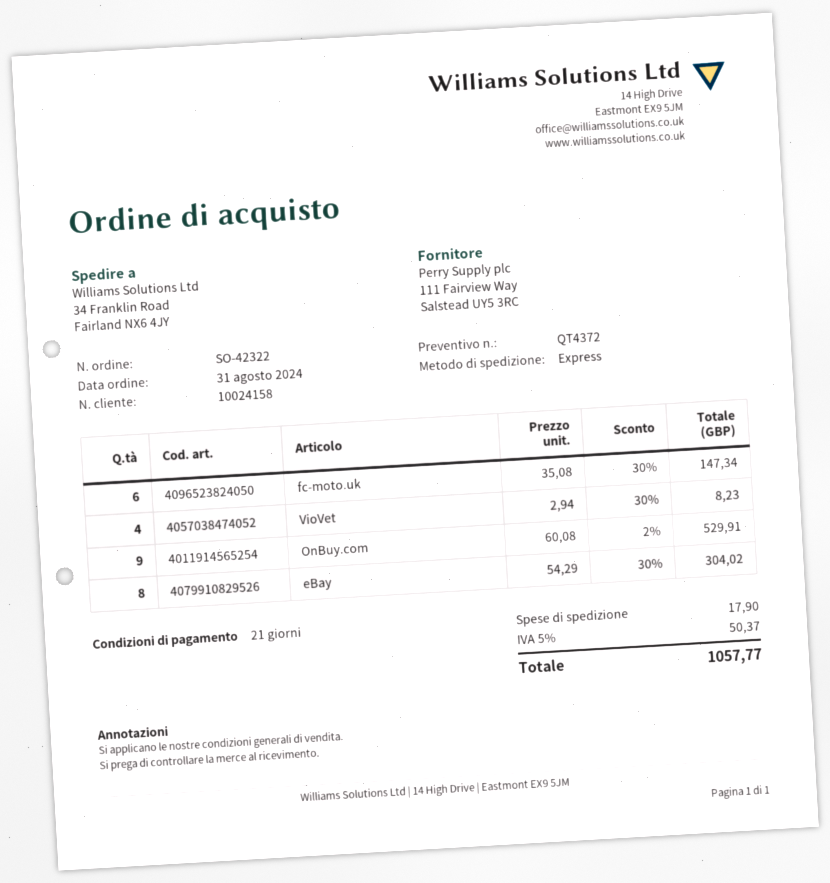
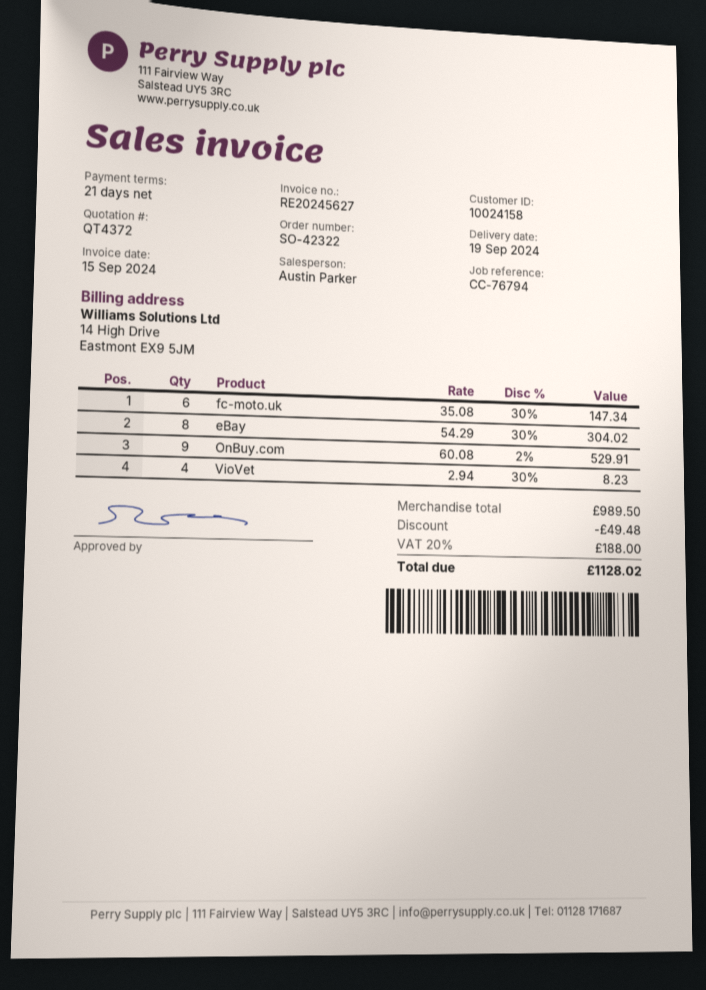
discount: none -> 49.48
shipping: 17.90 -> none
tax: 5% = 50.37 -> 20% = 188.00
total: 1057.77 -> 1128.02

